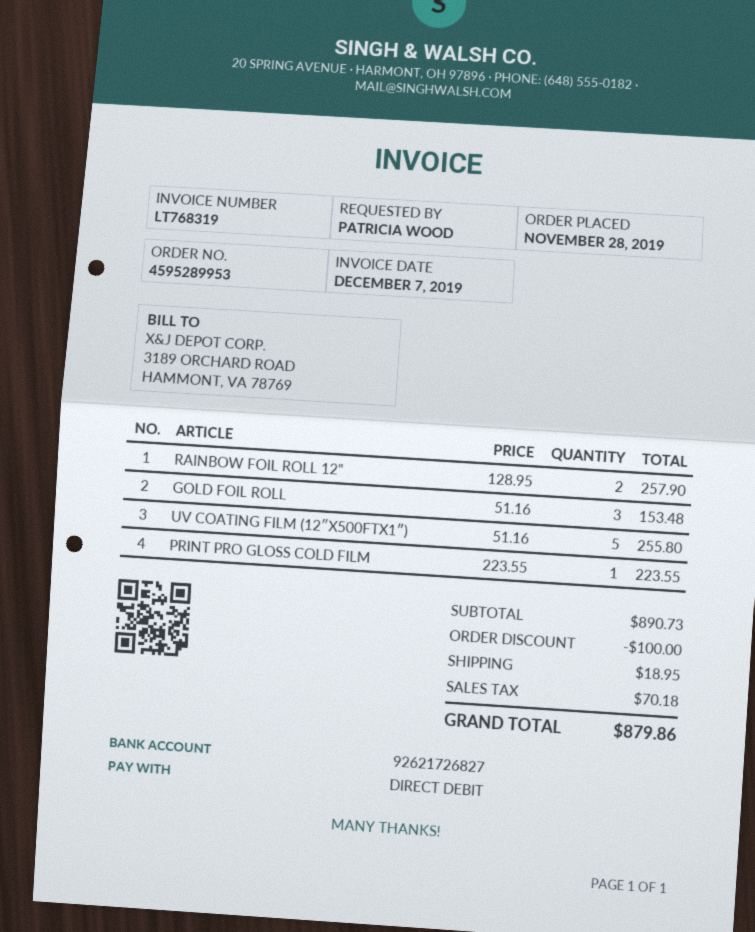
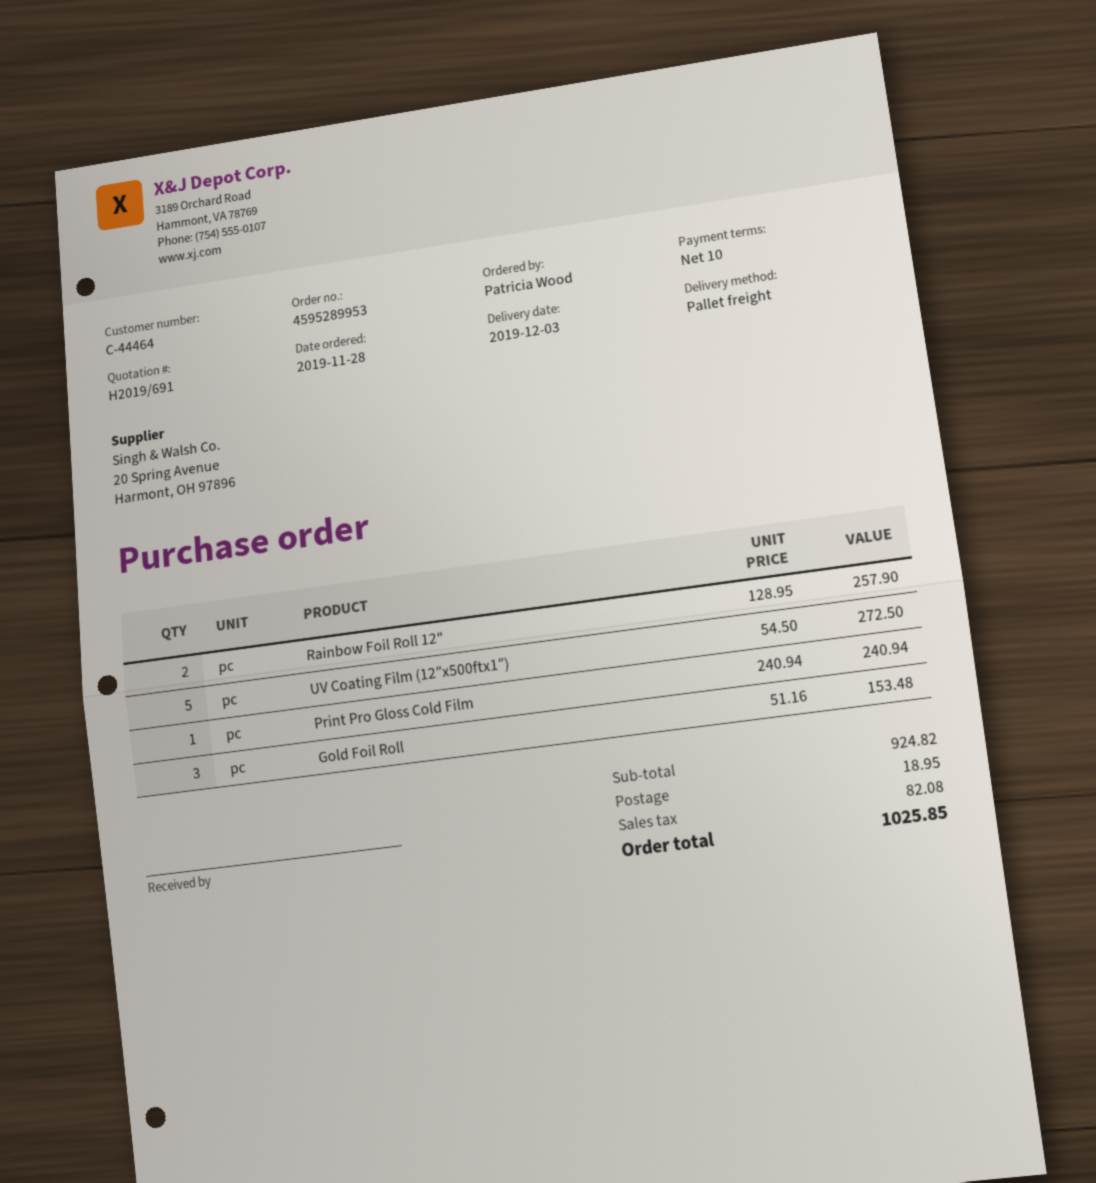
UV COATING FILM (12″X500FTX1″): 5 x 51.16 = 255.80 -> 5 x 54.50 = 272.50
PRINT PRO GLOSS COLD FILM: 1 x 223.55 = 223.55 -> 1 x 240.94 = 240.94
subtotal: 890.73 -> 924.82
discount: 100.00 -> none
tax: 70.18 -> 82.08
total: 879.86 -> 1025.85

